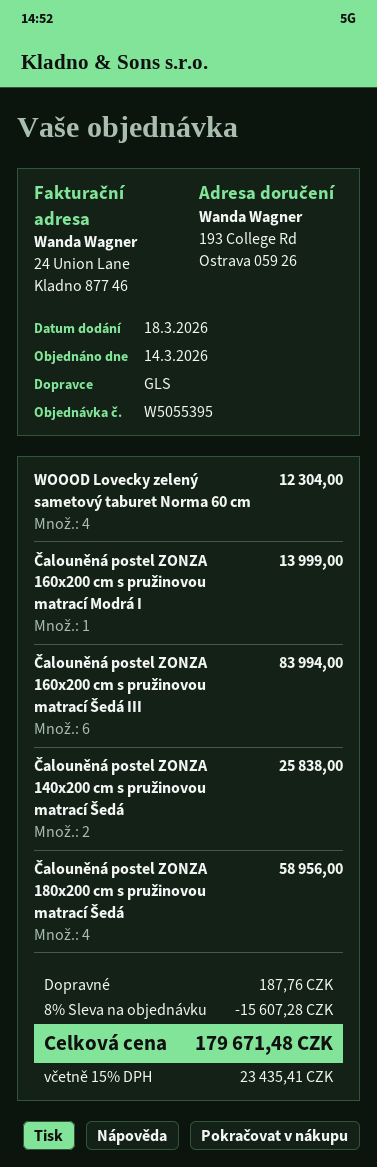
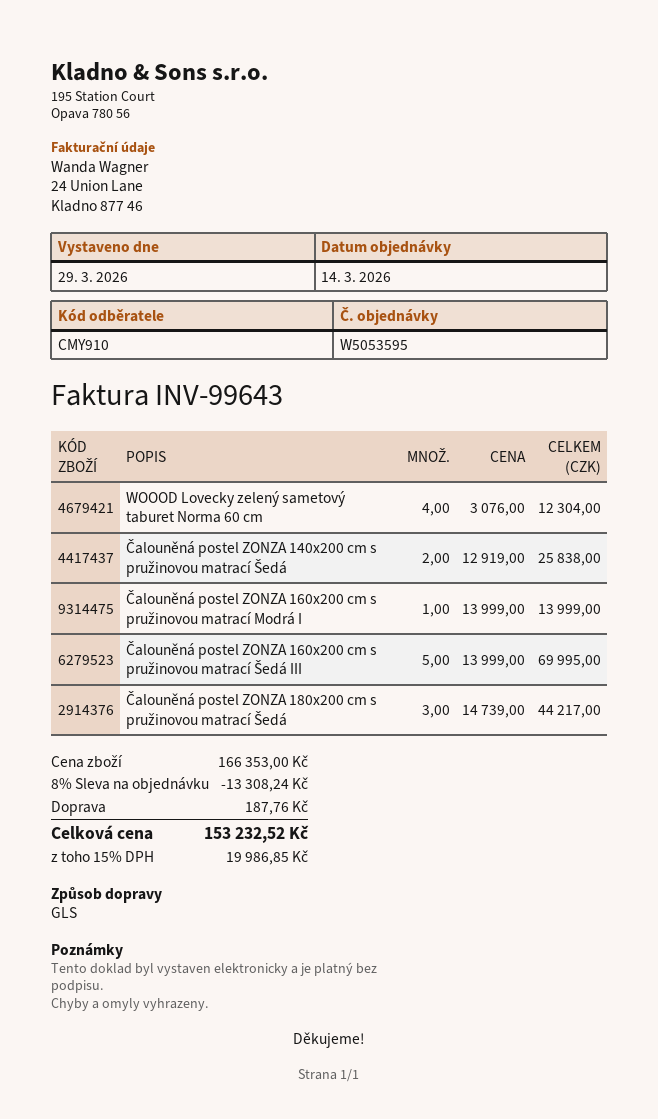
order number: W5055395 -> W5053595
Čalouněná postel ZONZA 160x200 cm s pružinovou matrací Šedá III: 6 for 83994.00 -> 5 for 69995.00
Čalouněná postel ZONZA 180x200 cm s pružinovou matrací Šedá: 4 for 58956.00 -> 3 for 44217.00
discount: 8% = 15607.28 -> 8% = 13308.24
tax: 15% = 23435.41 -> 15% = 19986.85
total: 179671.48 -> 153232.52

